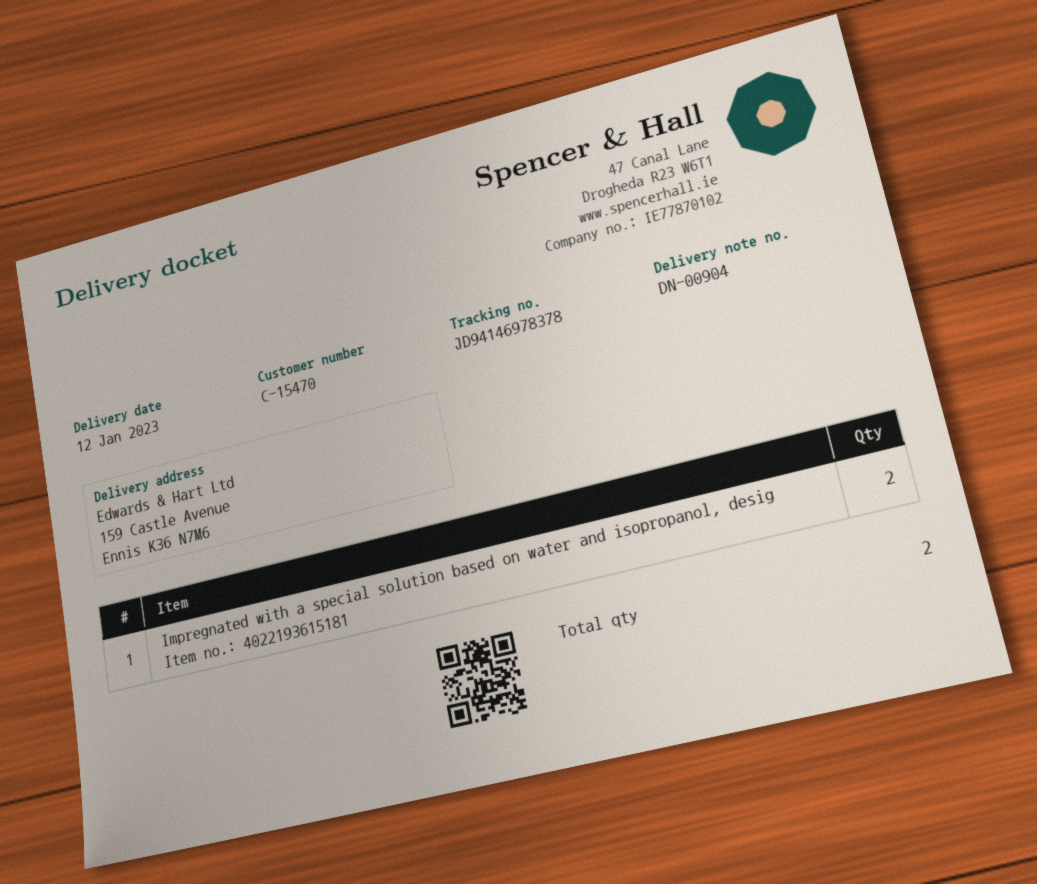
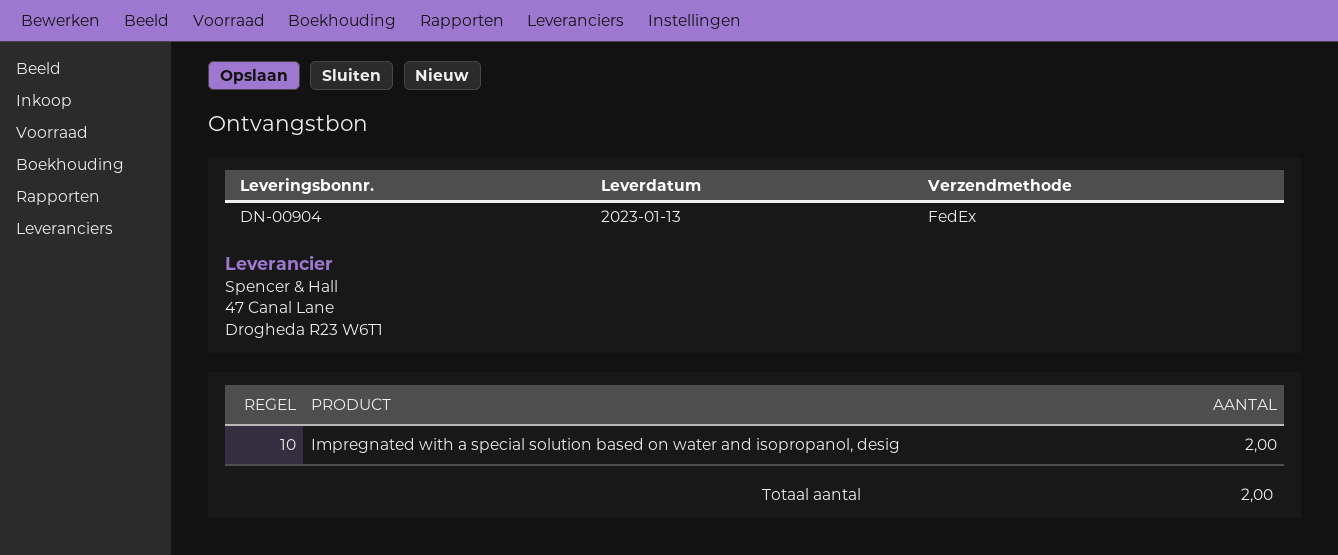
delivery date: 2023-01-12 -> 2023-01-13

